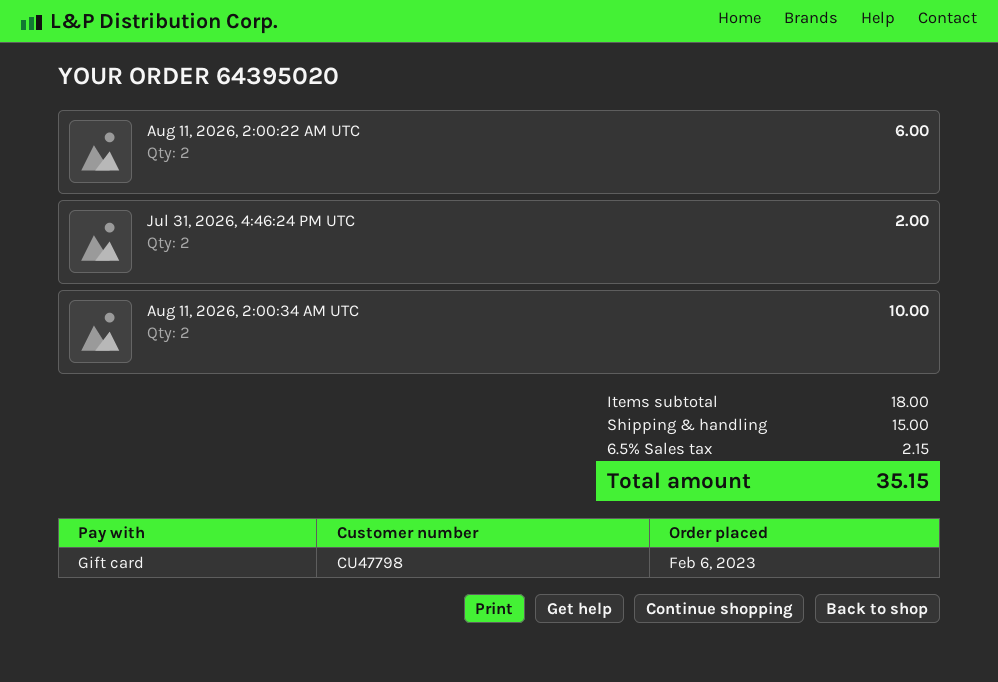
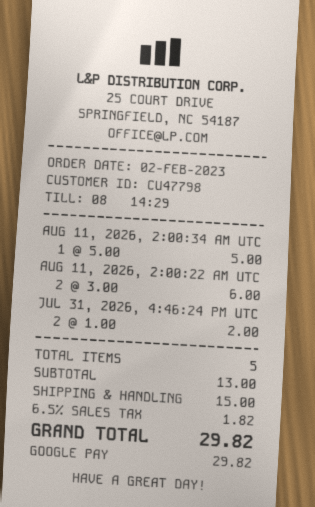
order date: 2023-02-06 -> 2023-02-02
payment method: gift card -> Google Pay
Aug 11, 2026, 2:00:34 AM UTC: 2 for 10.00 -> 1 for 5.00
subtotal: 18.00 -> 13.00
tax: 6.5% = 2.15 -> 6.5% = 1.82
total: 35.15 -> 29.82

